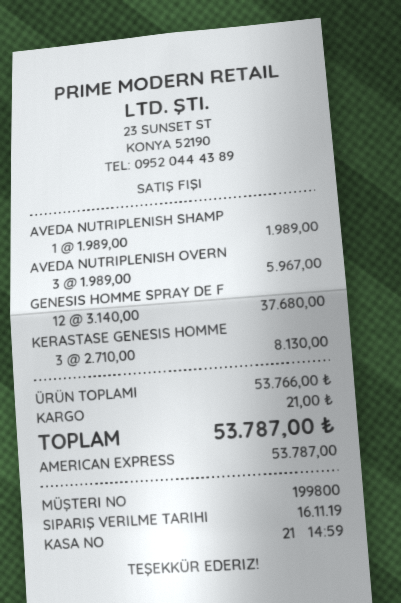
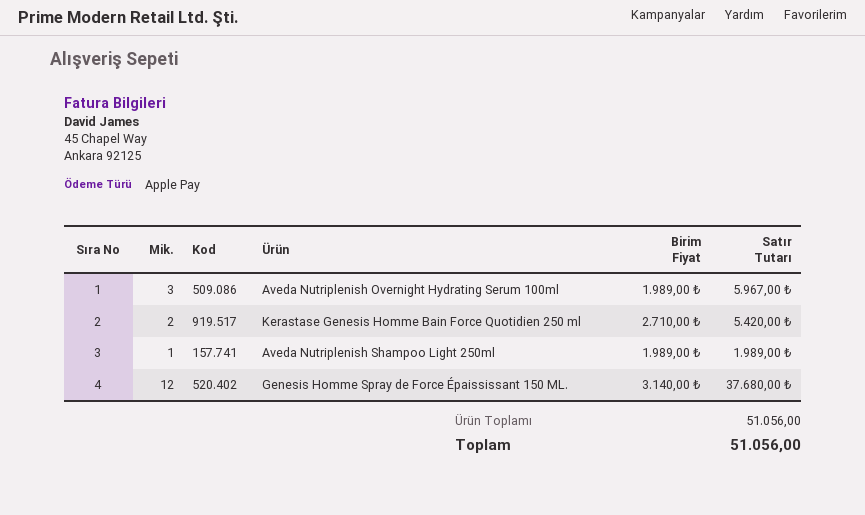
payment method: American Express -> Apple Pay
KERASTASE GENESIS HOMME: 3 x 2710.00 = 8130.00 -> 2 x 2710.00 = 5420.00
subtotal: 53766.00 -> 51056.00
shipping: 21.00 -> none
total: 53787.00 -> 51056.00

